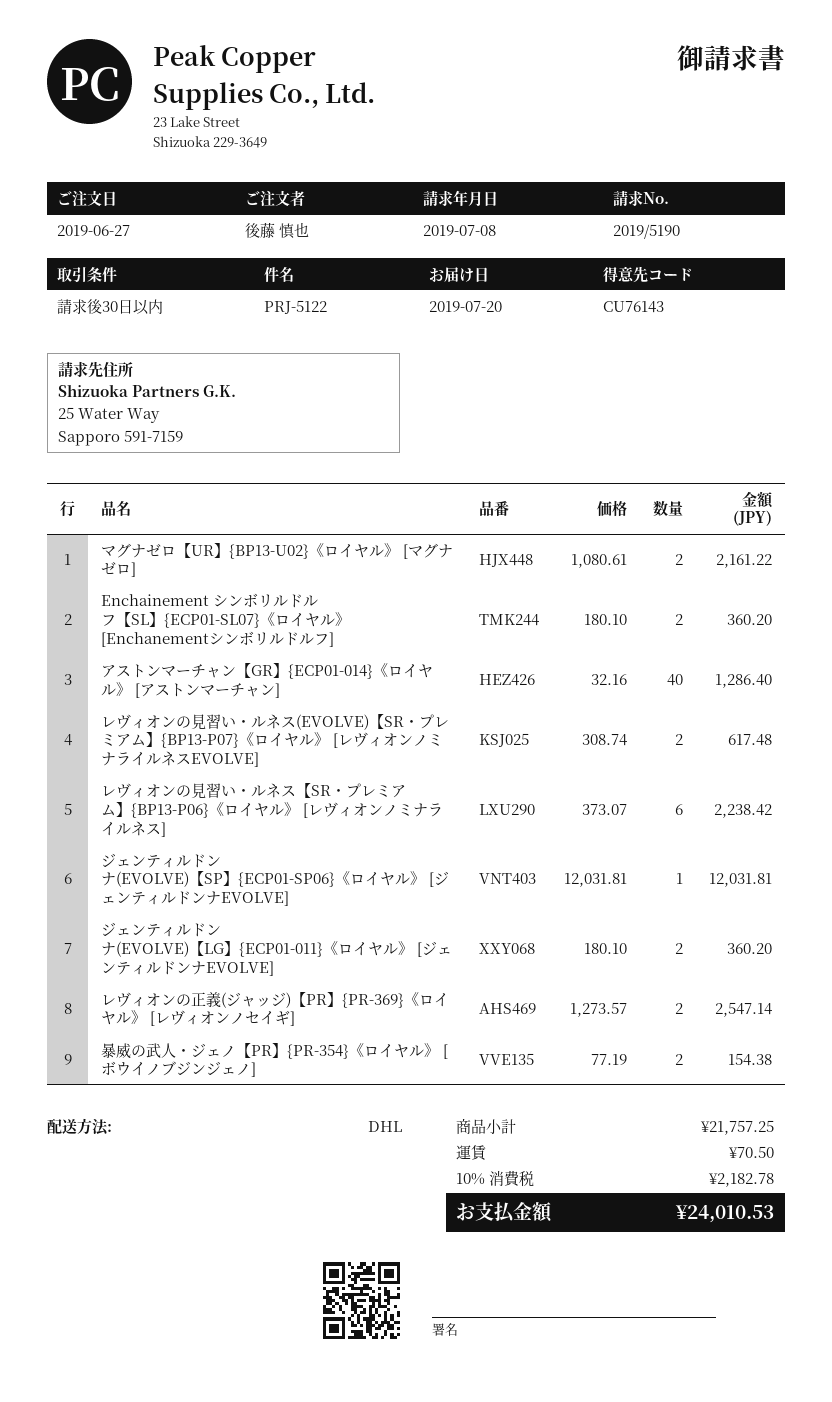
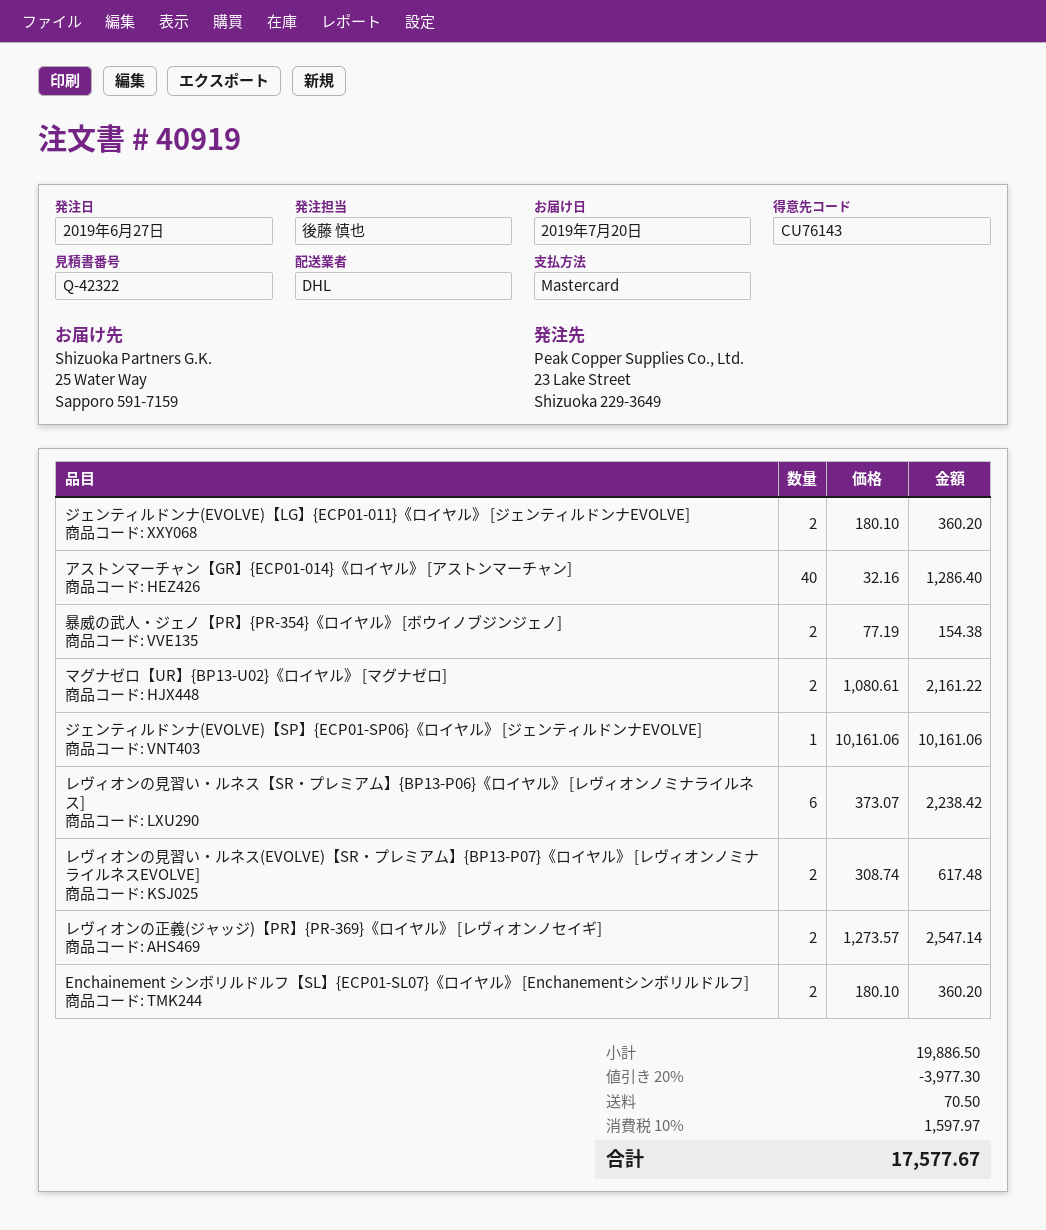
ジェンティルドンナ(EVOLVE)【SP】{ECP01-SP06}《ロイヤル》 [ジェンティルドンナEVOLVE]: 1 x 12031.81 = 12031.81 -> 1 x 10161.06 = 10161.06
subtotal: 21757.25 -> 19886.50
discount: none -> 20% = 3977.30
tax: 10% = 2182.78 -> 10% = 1597.97
total: 24010.53 -> 17577.67

